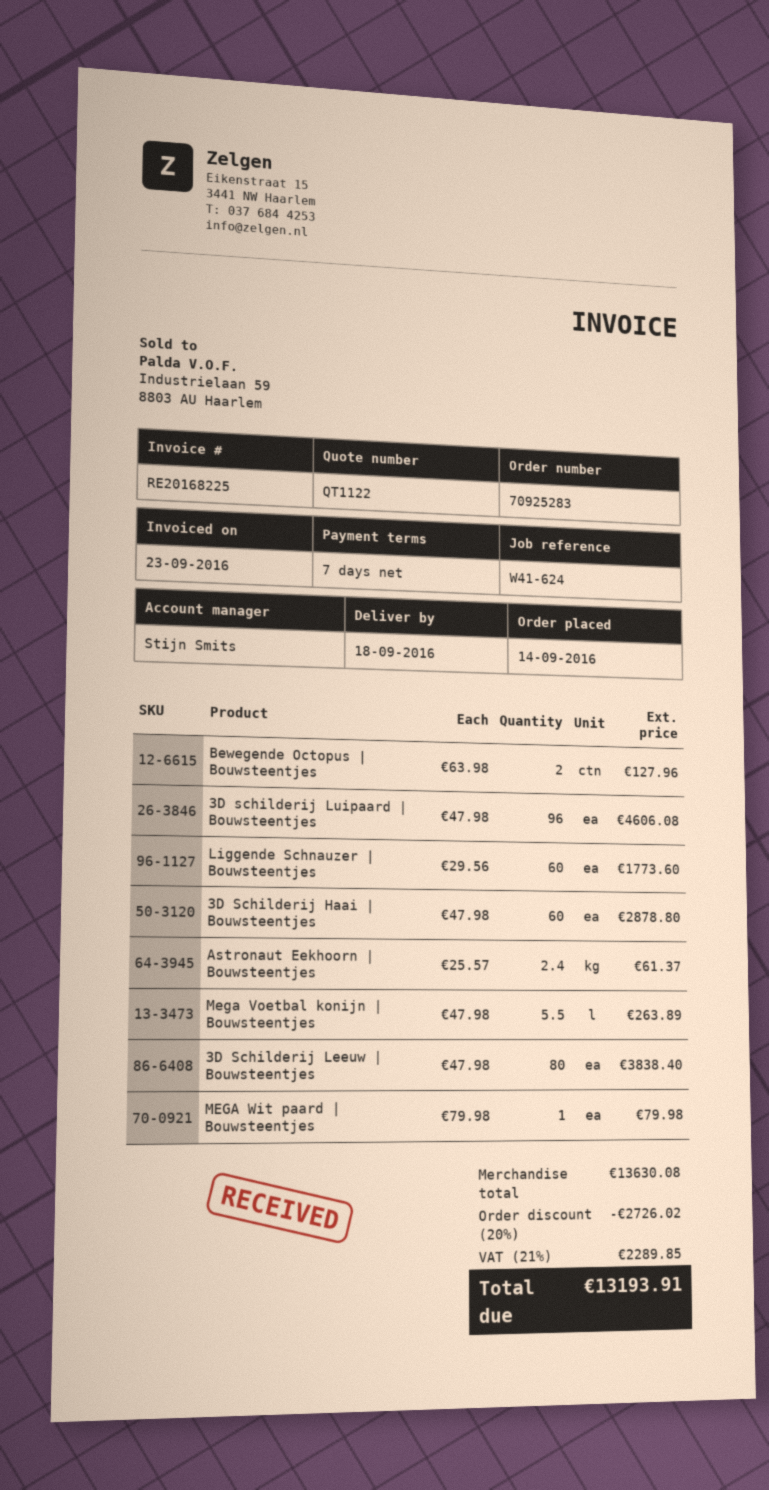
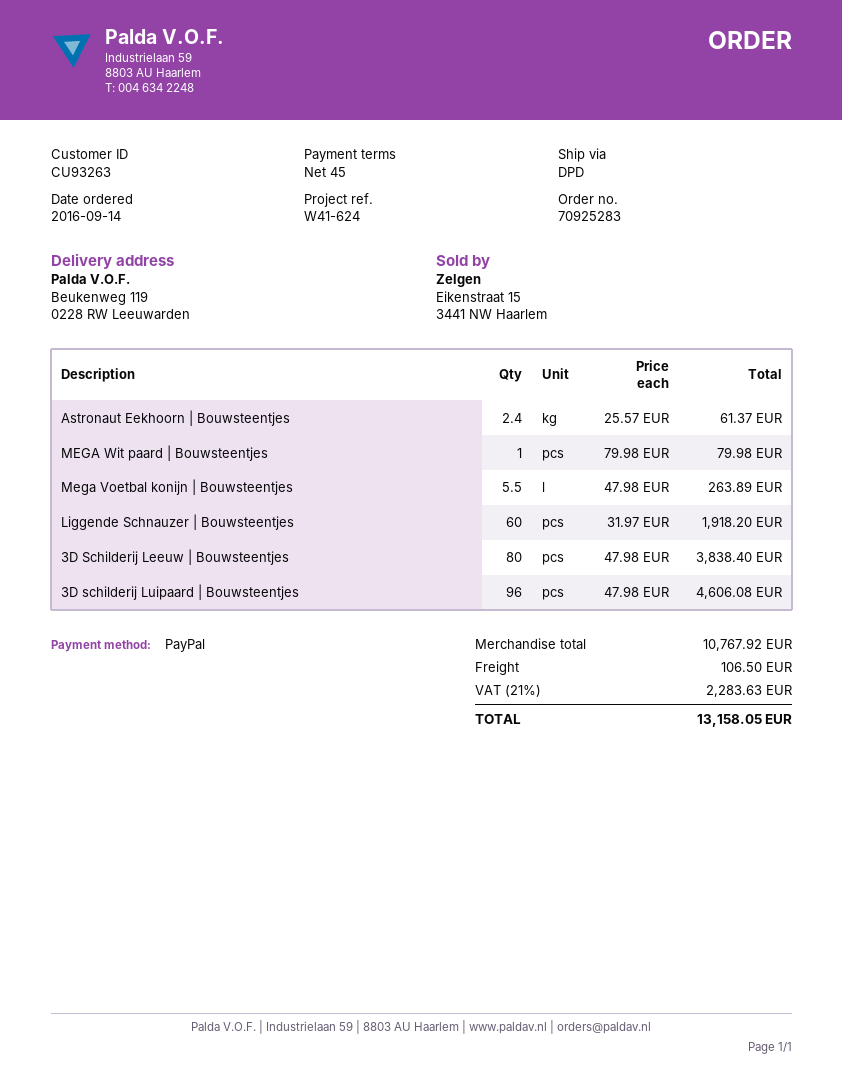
payment terms: 7 days -> 45 days
Bewegende Octopus | Bouwsteentjes: 2 x 63.98 = 127.96 -> none
Liggende Schnauzer | Bouwsteentjes: 60 x 29.56 = 1773.60 -> 60 x 31.97 = 1918.20
3D Schilderij Haai | Bouwsteentjes: 60 x 47.98 = 2878.80 -> none
subtotal: 13630.08 -> 10767.92
discount: 20% = 2726.02 -> none
shipping: none -> 106.50
tax: 21% = 2289.85 -> 21% = 2283.63
total: 13193.91 -> 13158.05

